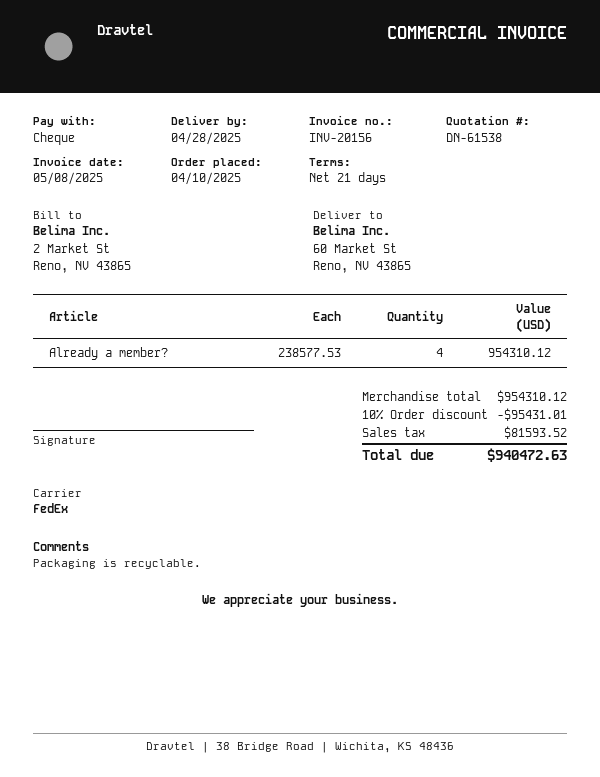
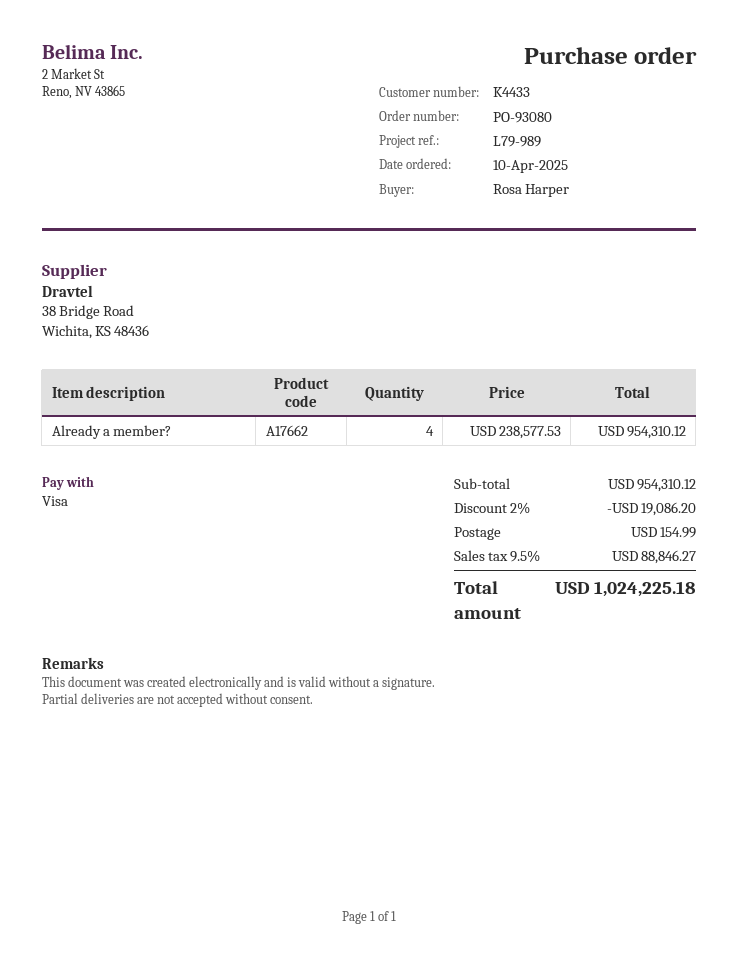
payment method: cheque -> Visa
discount: 10% = 95431.01 -> 2% = 19086.20
shipping: none -> 154.99
tax: 81593.52 -> 88846.27
total: 940472.63 -> 1024225.18

